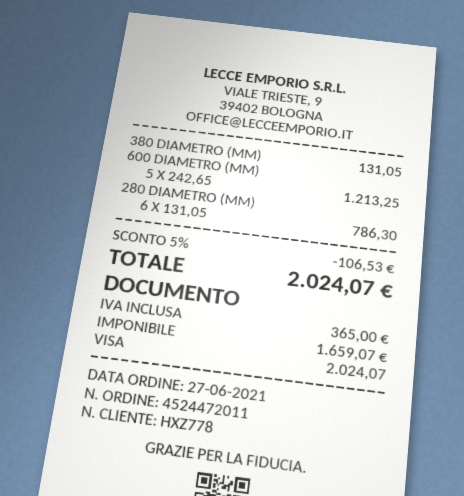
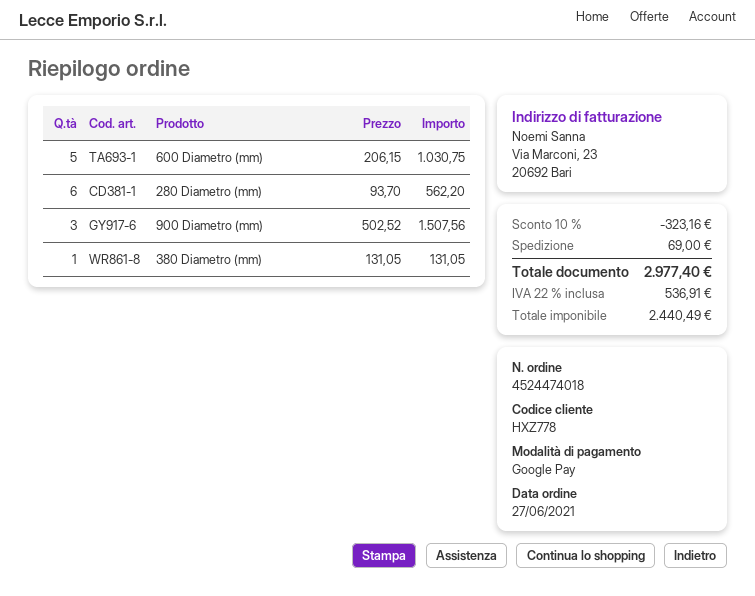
order number: 4524472011 -> 4524474018
payment method: Visa -> Google Pay
600 DIAMETRO (MM): 5 x 242.65 = 1213.25 -> 5 x 206.15 = 1030.75
280 DIAMETRO (MM): 6 x 131.05 = 786.30 -> 6 x 93.70 = 562.20
900 Diametro (mm): none -> 3 x 502.52 = 1507.56
discount: 5% = 106.53 -> 10% = 323.16
shipping: none -> 69.00
net: 1659.07 -> 2440.49
tax: 365.00 -> 536.91
total: 2024.07 -> 2977.40

